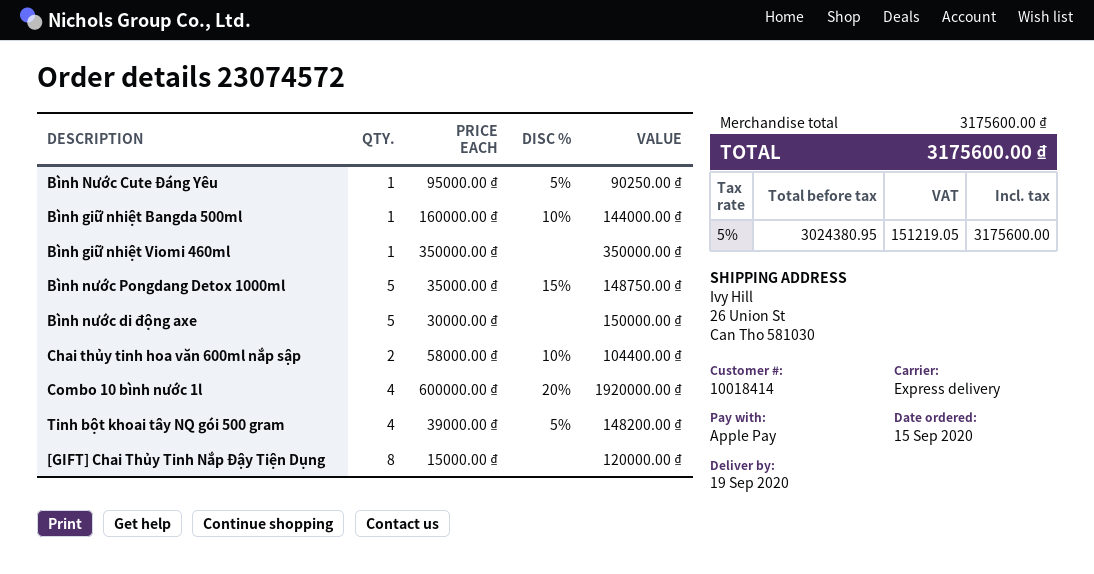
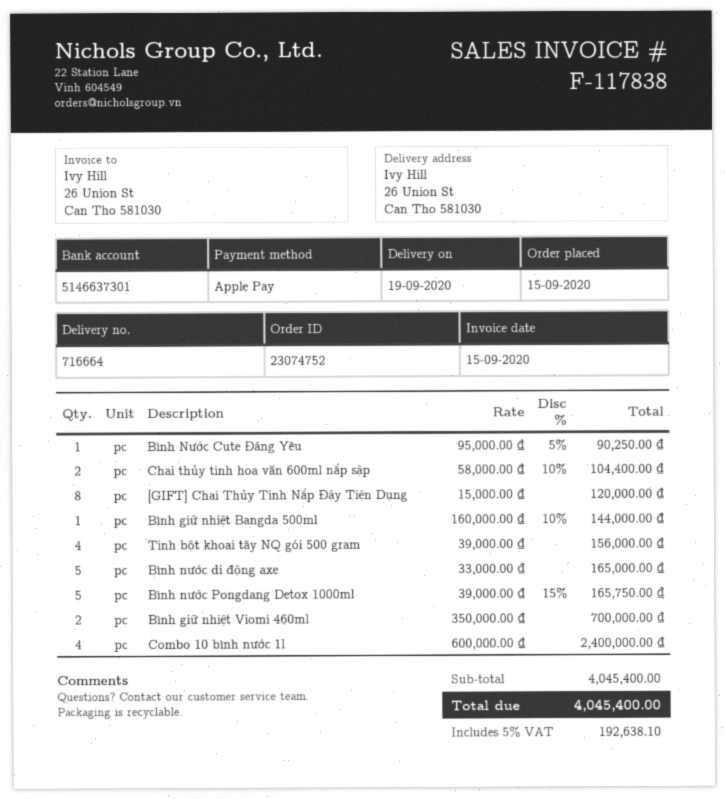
order number: 23074572 -> 23074752
Bình giữ nhiệt Viomi 460ml: 1 x 350000.00 = 350000.00 -> 2 x 350000.00 = 700000.00
Bình nước Pongdang Detox 1000ml: 5 x 35000.00 - 15% = 148750.00 -> 5 x 39000.00 - 15% = 165750.00
Bình nước di động axe: 5 x 30000.00 = 150000.00 -> 5 x 33000.00 = 165000.00
Combo 10 bình nước 1l: 4 x 600000.00 - 20% = 1920000.00 -> 4 x 600000.00 = 2400000.00
Tinh bột khoai tây NQ gói 500 gram: 4 x 39000.00 - 5% = 148200.00 -> 4 x 39000.00 = 156000.00
subtotal: 3175600.00 -> 4045400.00
tax: 5% = 151219.05 -> 5% = 192638.10
total: 3175600.00 -> 4045400.00

